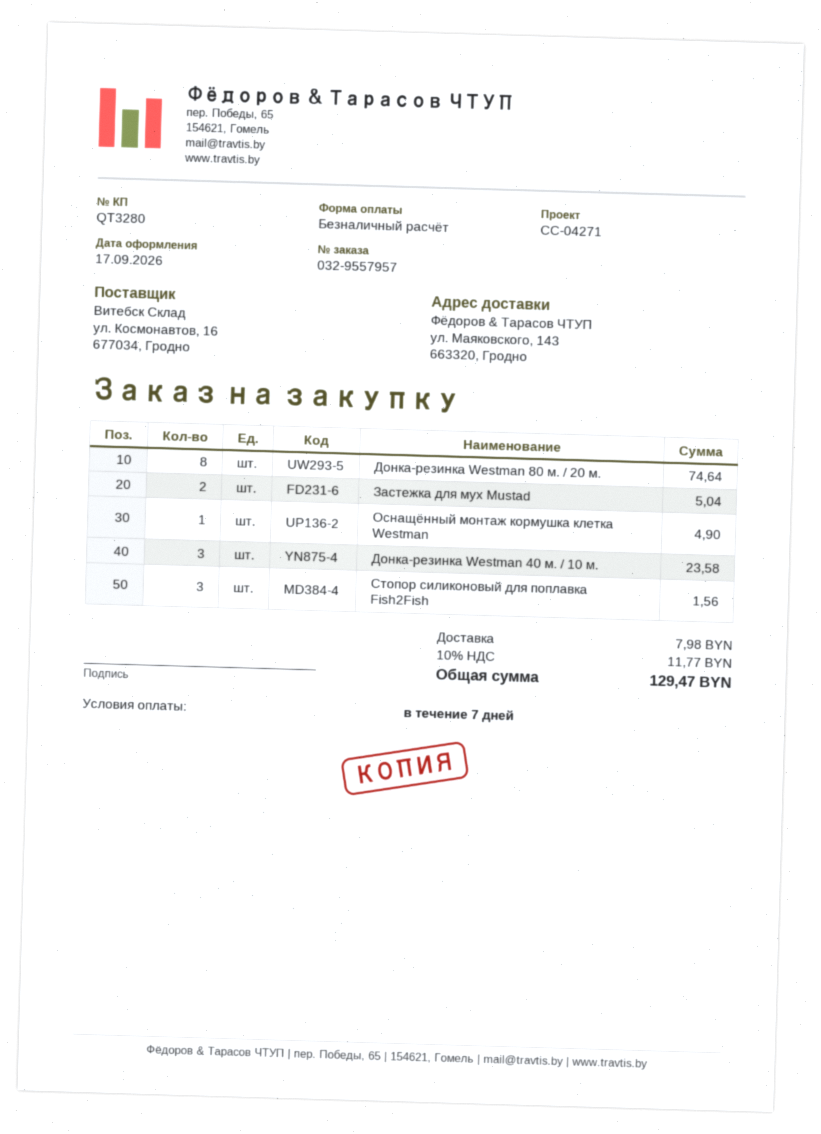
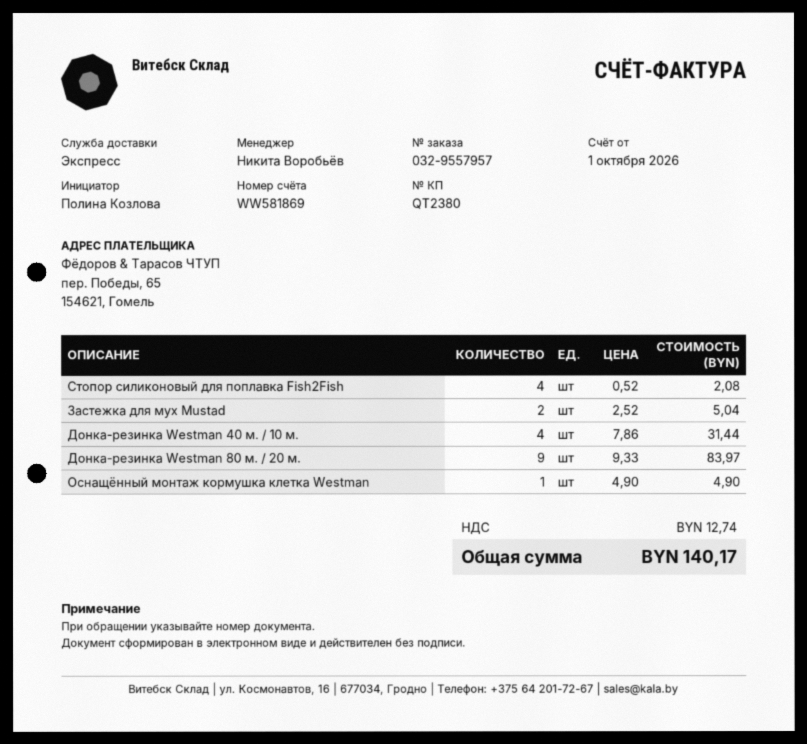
quote number: QT3280 -> QT2380
Донка-резинка Westman 80 м. / 20 м.: 8 for 74.64 -> 9 for 83.97
Донка-резинка Westman 40 м. / 10 м.: 3 for 23.58 -> 4 for 31.44
Стопор силиконовый для поплавка Fish2Fish: 3 for 1.56 -> 4 for 2.08
shipping: 7.98 -> none
tax: 11.77 -> 12.74
total: 129.47 -> 140.17

